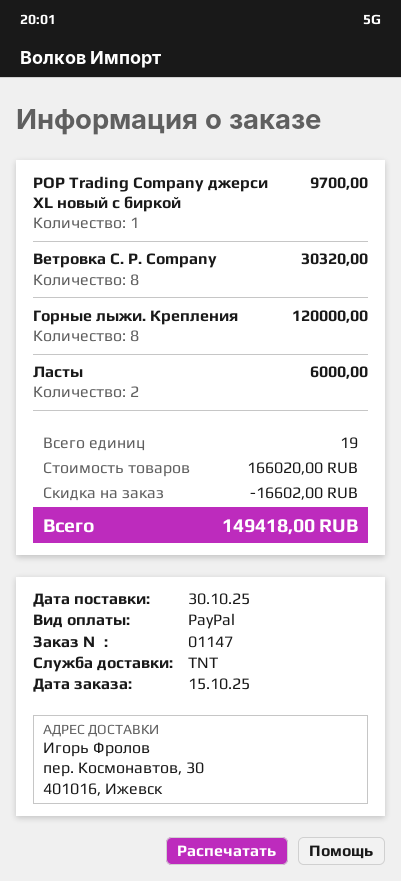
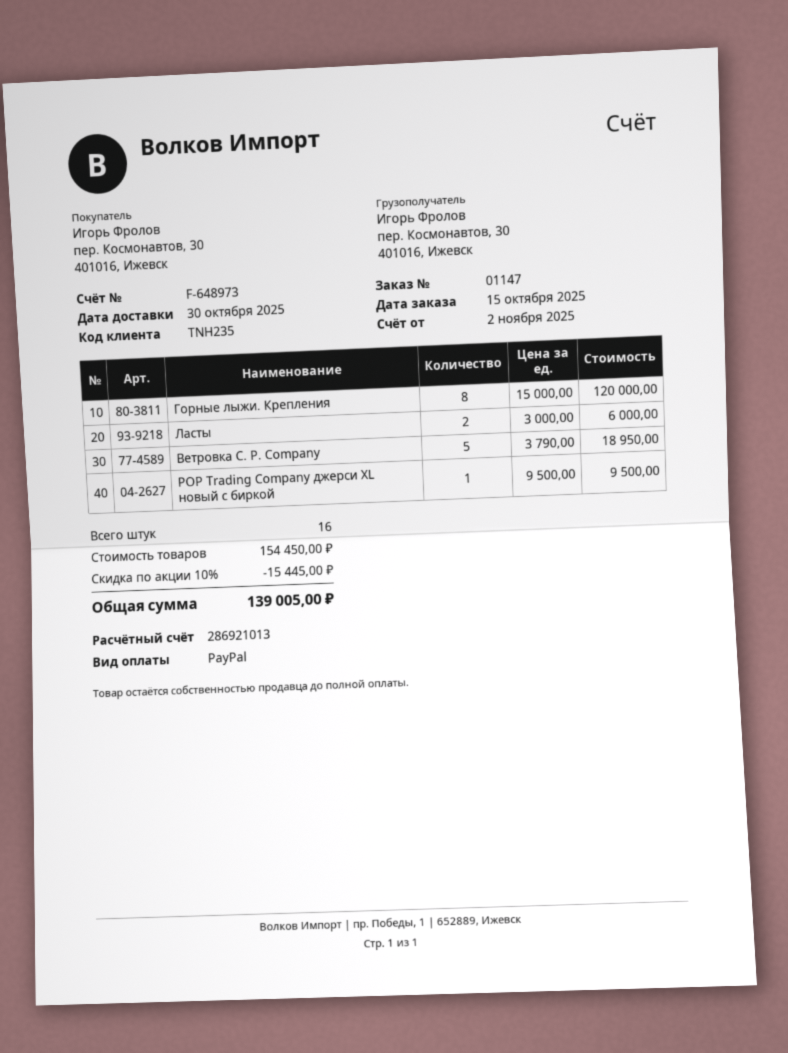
POP Trading Company джерси XL новый с биркой: 1 for 9700.00 -> 1 for 9500.00
Ветровка C. P. Company: 8 for 30320.00 -> 5 for 18950.00
total quantity: 19 -> 16
subtotal: 166020.00 -> 154450.00
discount: 16602.00 -> 15445.00
total: 149418.00 -> 139005.00

